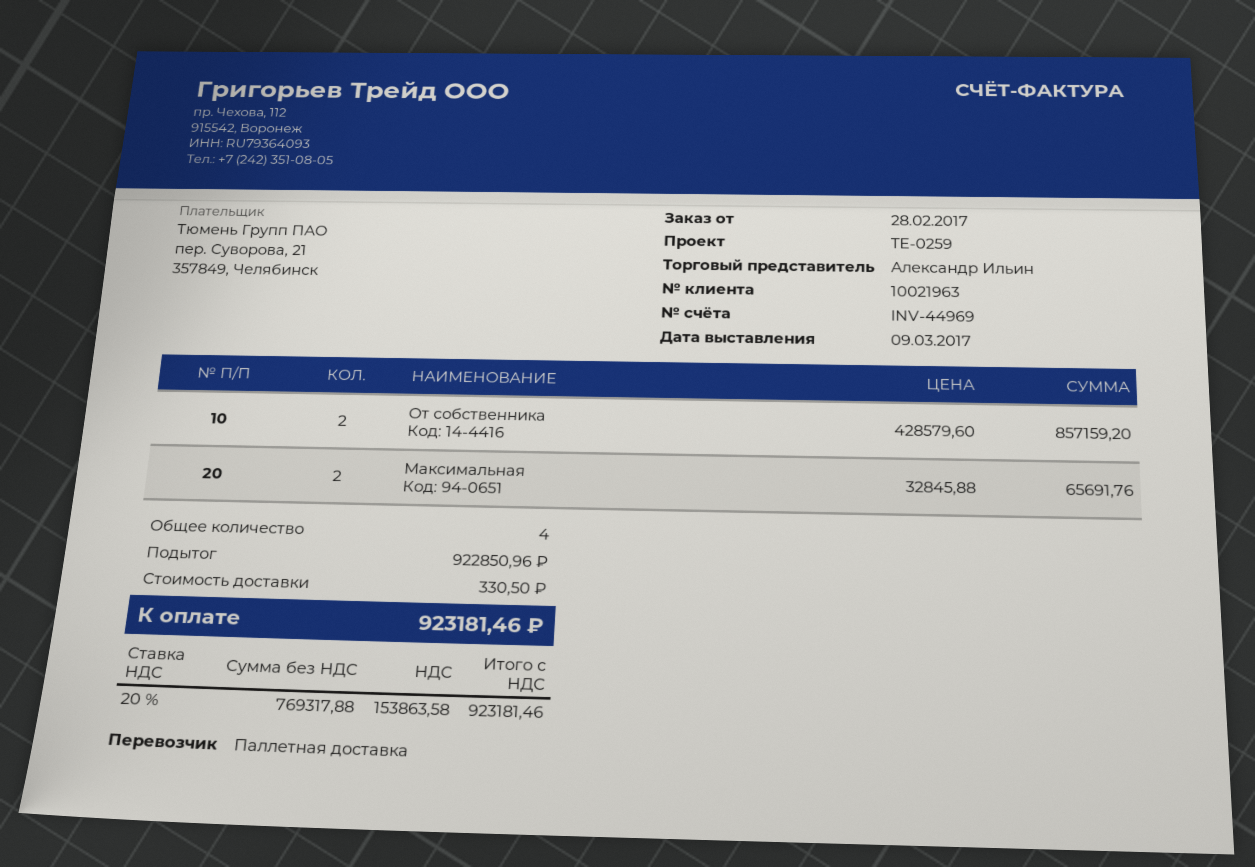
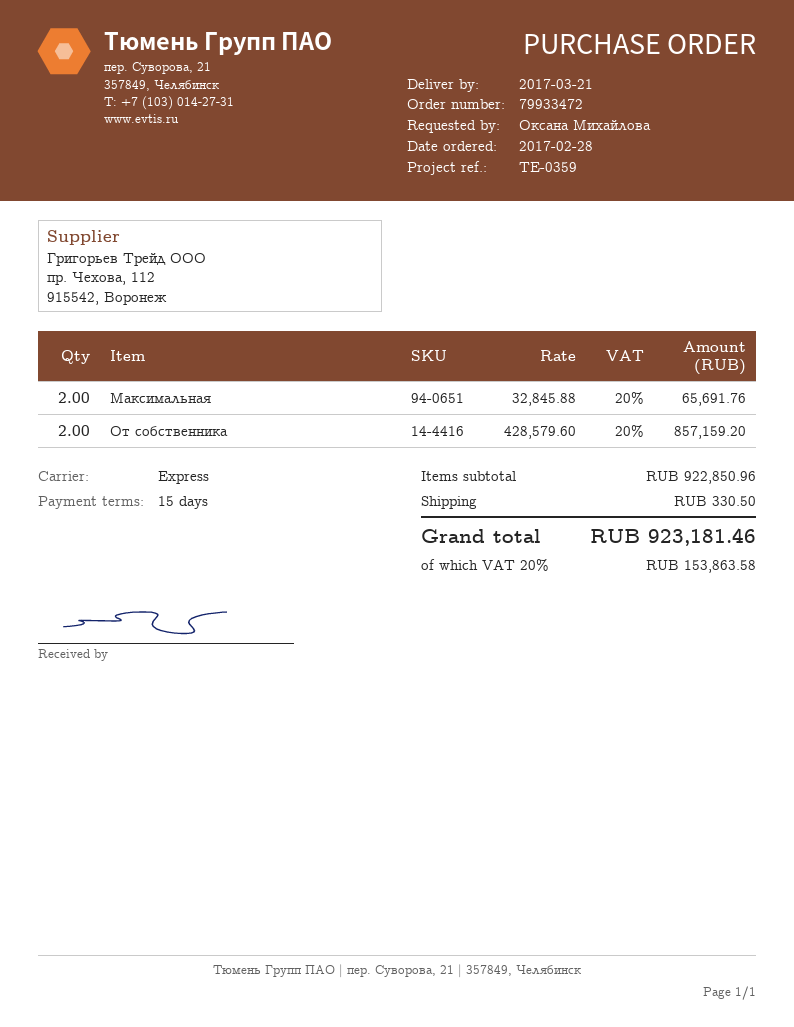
reference: TE-0259 -> TE-0359
shipping method: pallet freight -> express

